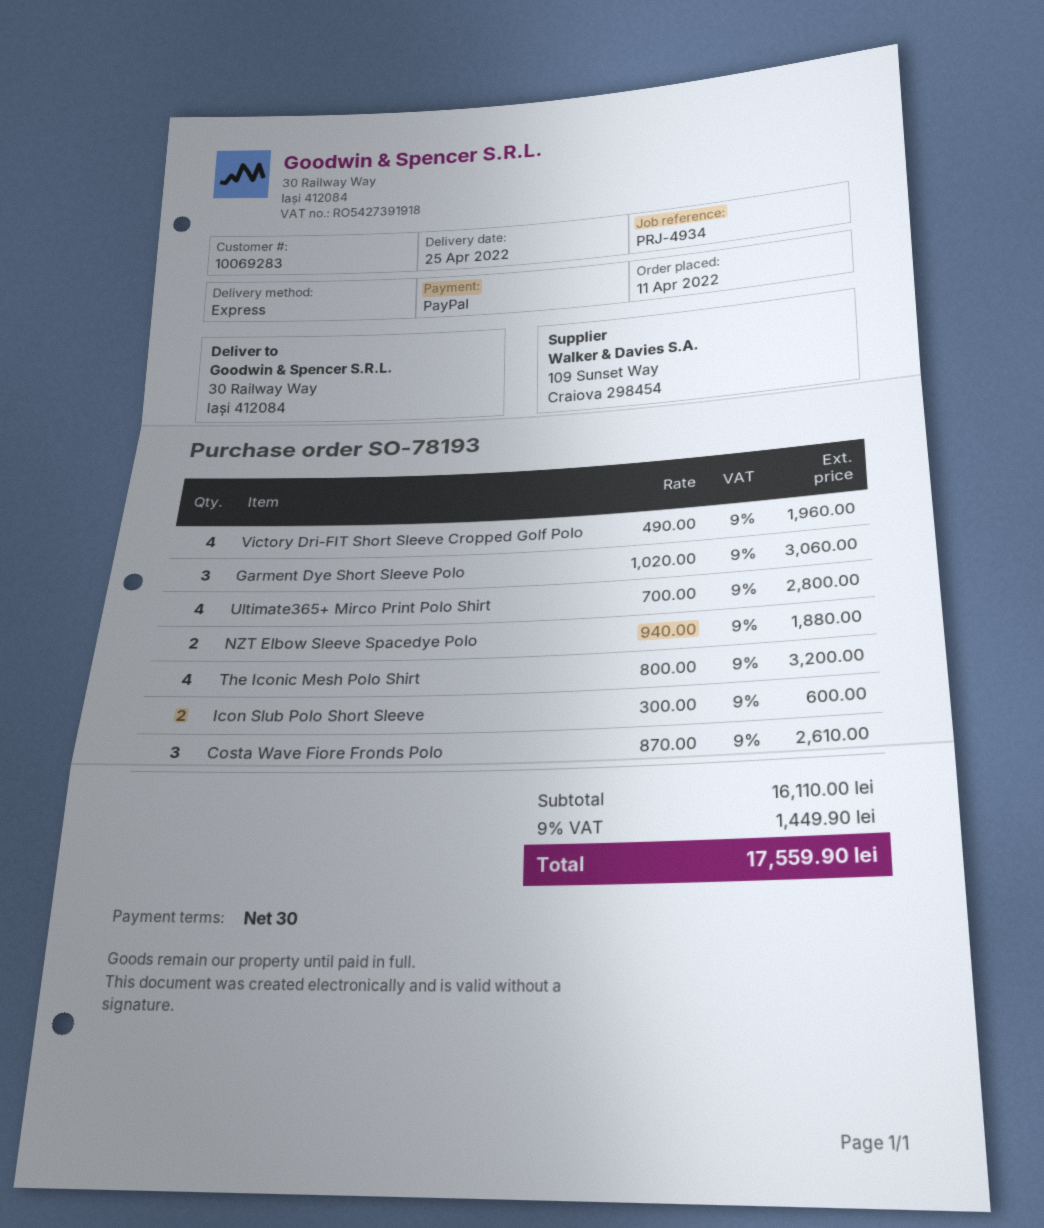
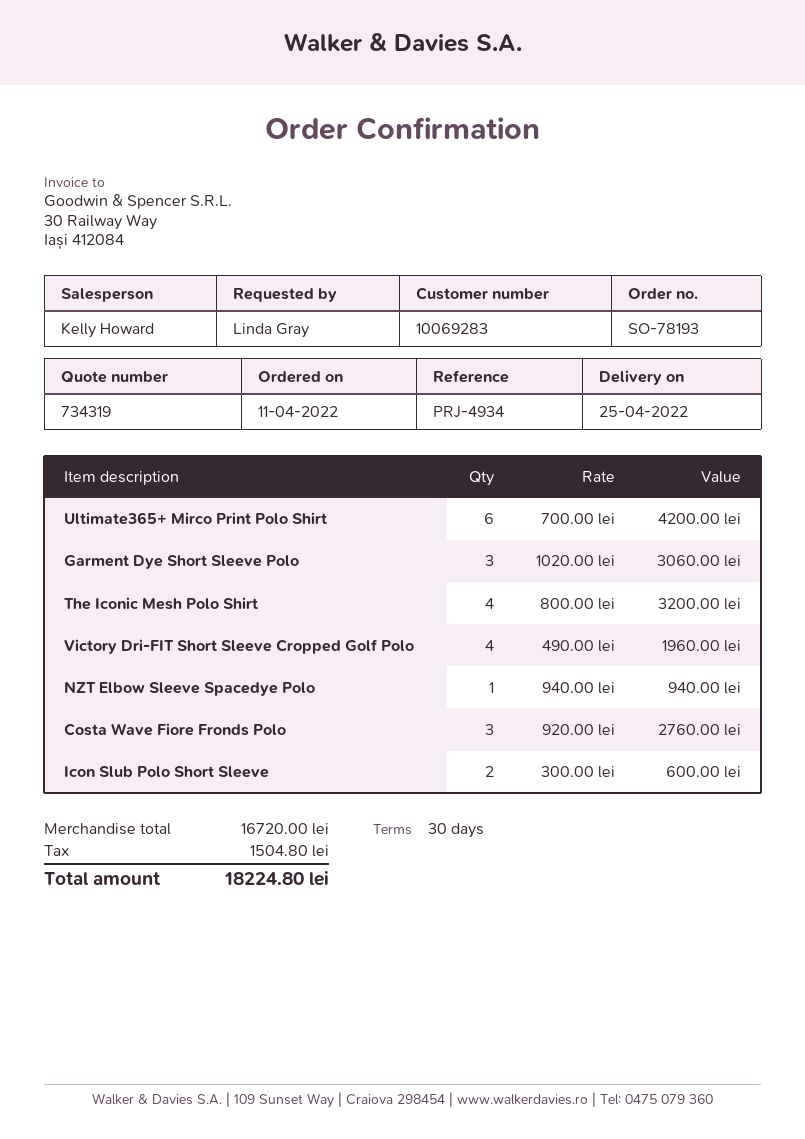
Ultimate365+ Mirco Print Polo Shirt: 4 x 700.00 = 2800.00 -> 6 x 700.00 = 4200.00
NZT Elbow Sleeve Spacedye Polo: 2 x 940.00 = 1880.00 -> 1 x 940.00 = 940.00
Costa Wave Fiore Fronds Polo: 3 x 870.00 = 2610.00 -> 3 x 920.00 = 2760.00
subtotal: 16110.00 -> 16720.00
tax: 1449.90 -> 1504.80
total: 17559.90 -> 18224.80

